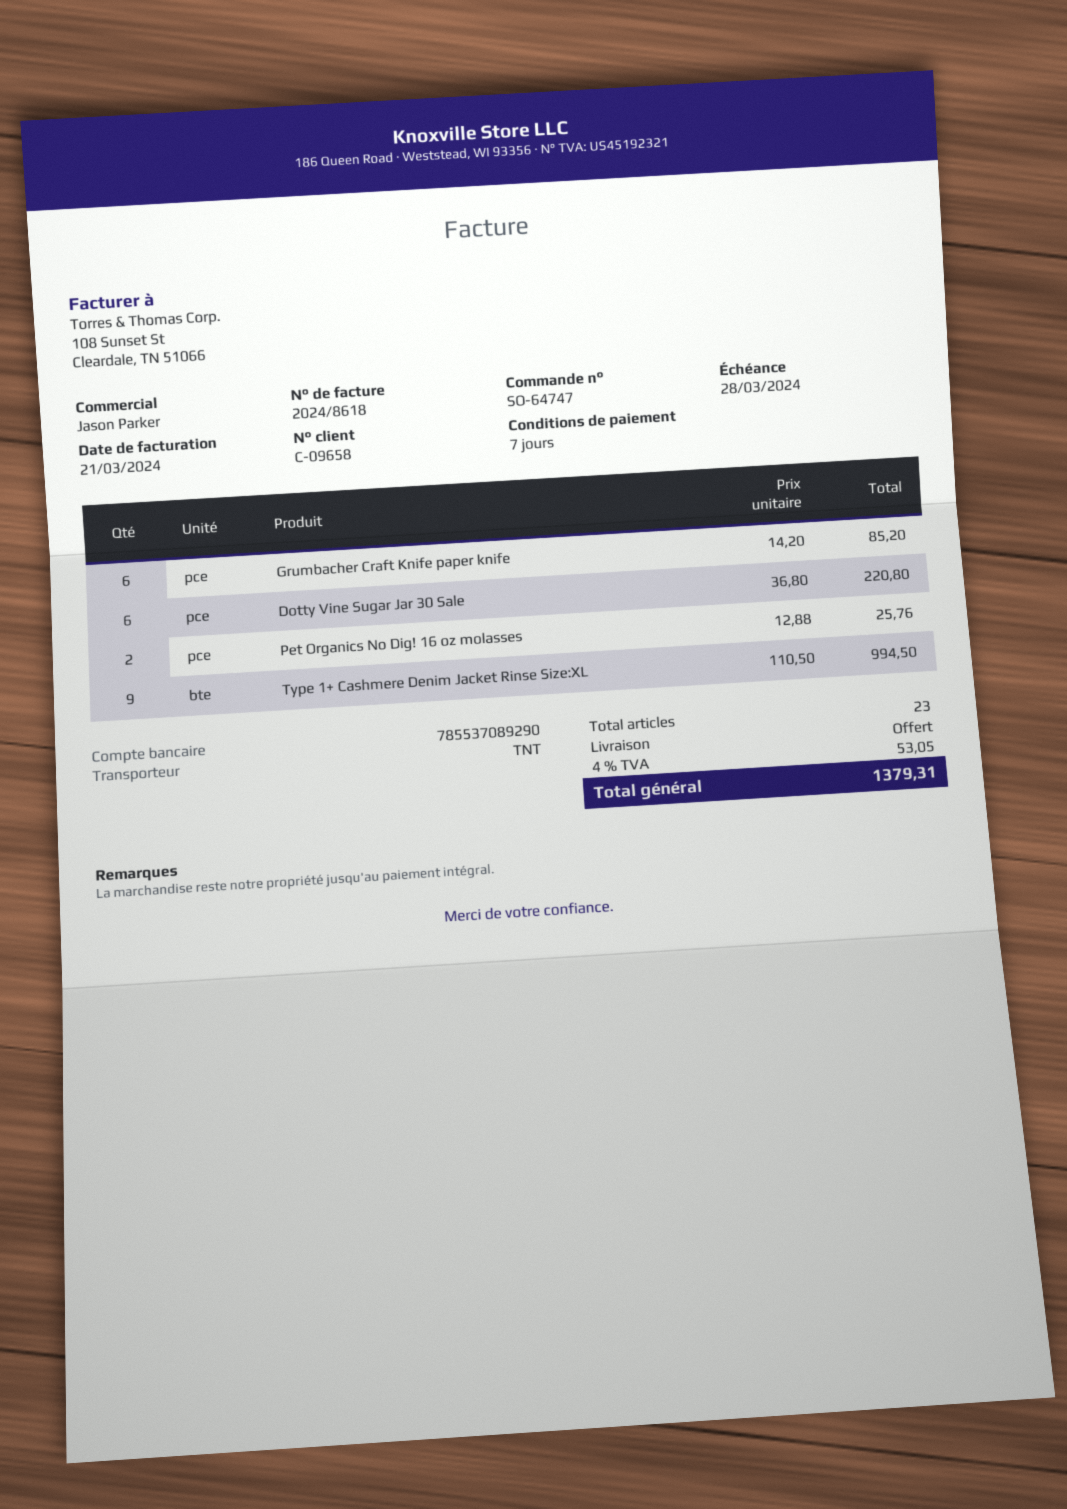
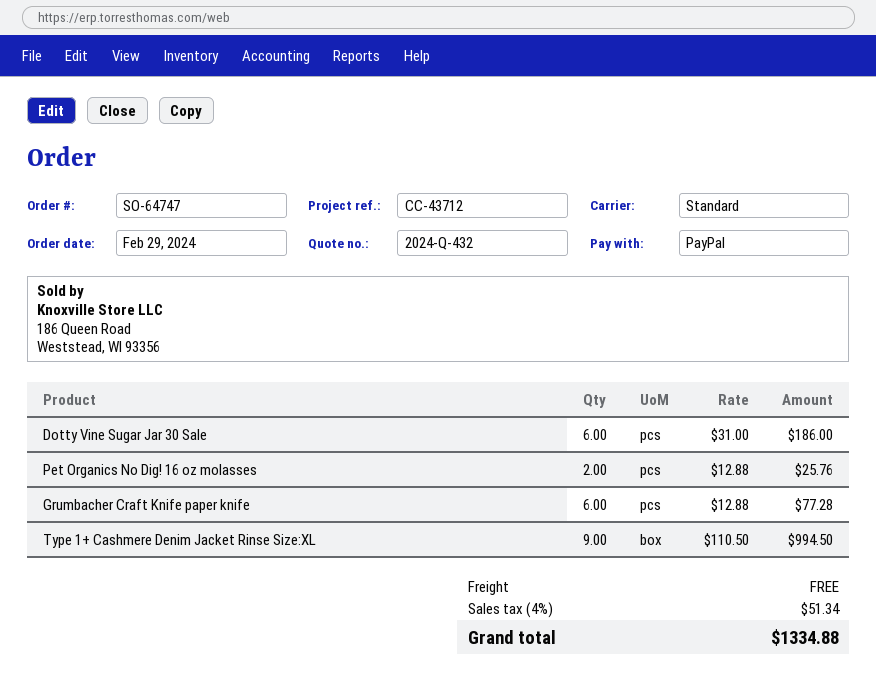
shipping method: TNT -> standard
Grumbacher Craft Knife paper knife: 6 x 14.20 = 85.20 -> 6 x 12.88 = 77.28
Dotty Vine Sugar Jar 30 Sale: 6 x 36.80 = 220.80 -> 6 x 31.00 = 186.00
tax: 4% = 53.05 -> 4% = 51.34
total: 1379.31 -> 1334.88

